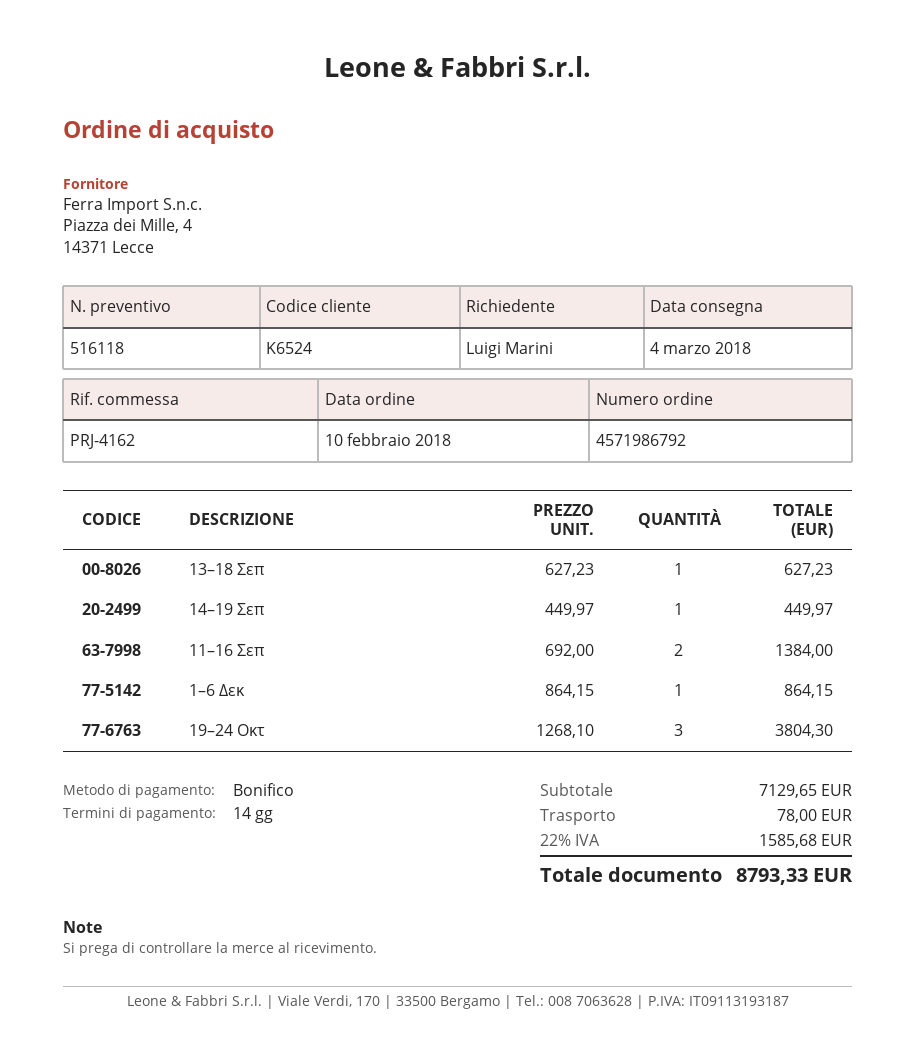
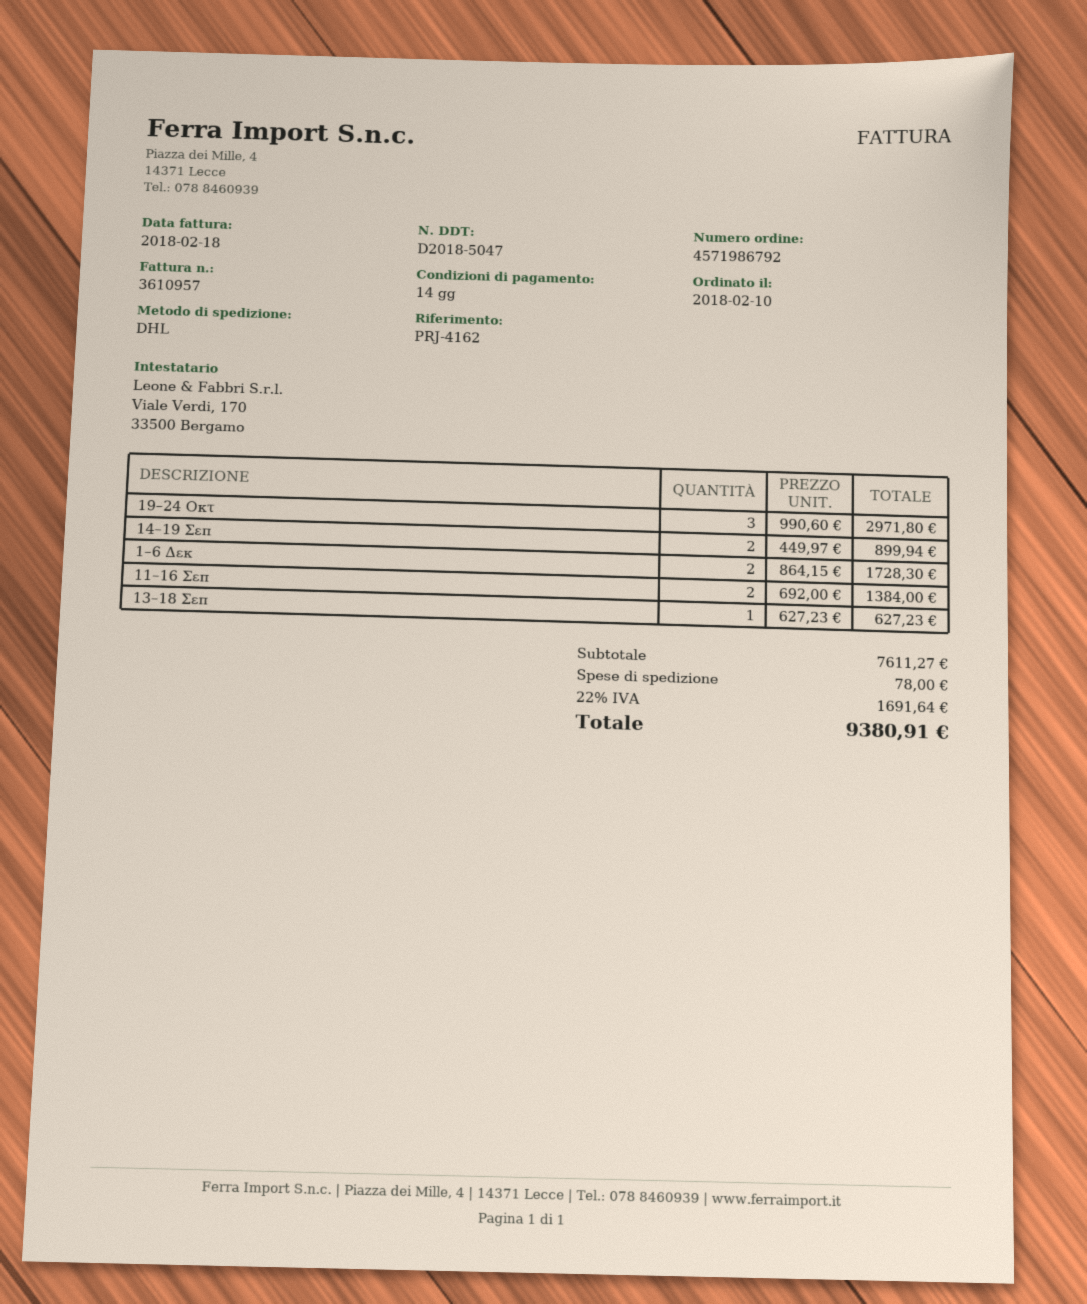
14–19 Σεπ: 1 x 449.97 = 449.97 -> 2 x 449.97 = 899.94
1–6 Δεκ: 1 x 864.15 = 864.15 -> 2 x 864.15 = 1728.30
19–24 Οκτ: 3 x 1268.10 = 3804.30 -> 3 x 990.60 = 2971.80
subtotal: 7129.65 -> 7611.27
tax: 22% = 1585.68 -> 22% = 1691.64
total: 8793.33 -> 9380.91

